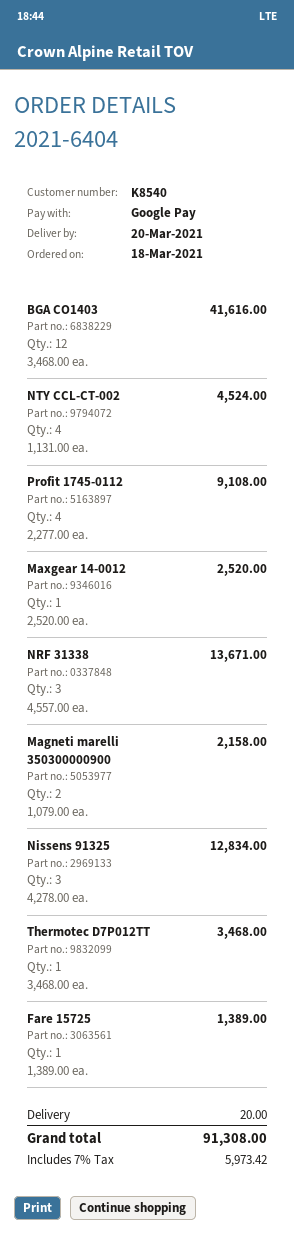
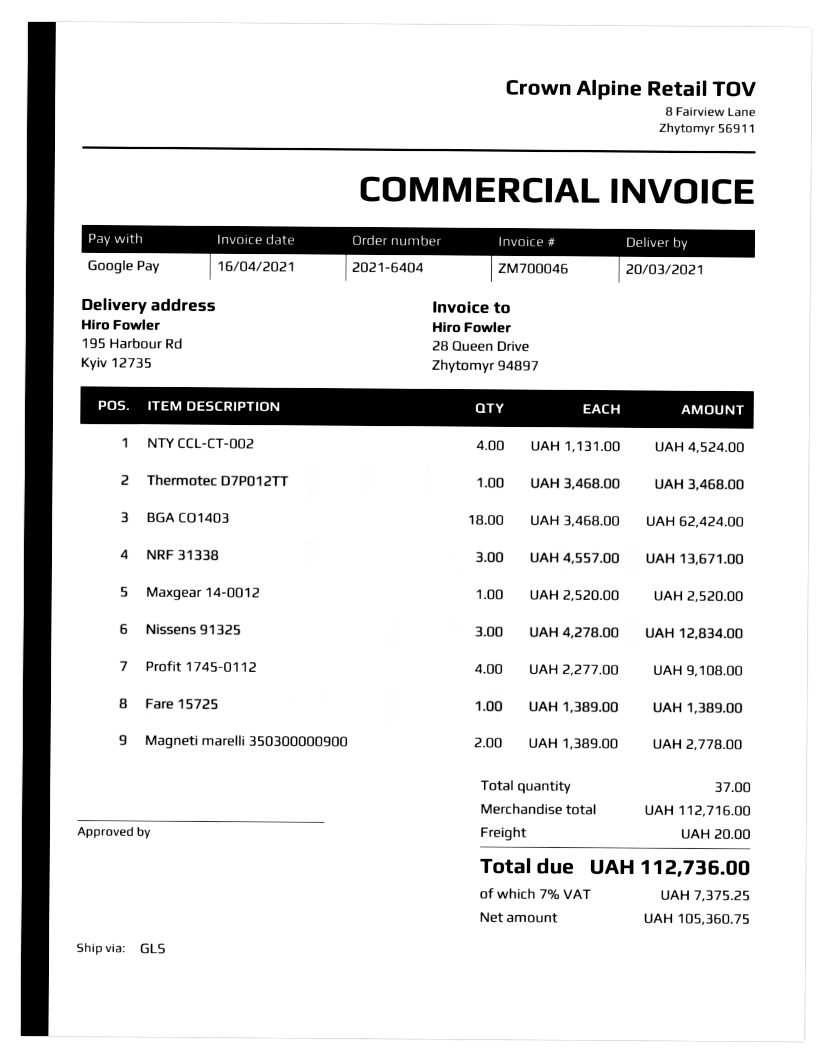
BGA CO1403: 12 x 3468.00 = 41616.00 -> 18 x 3468.00 = 62424.00
Magneti marelli 350300000900: 2 x 1079.00 = 2158.00 -> 2 x 1389.00 = 2778.00
tax: 7% = 5973.42 -> 7% = 7375.25
total: 91308.00 -> 112736.00

